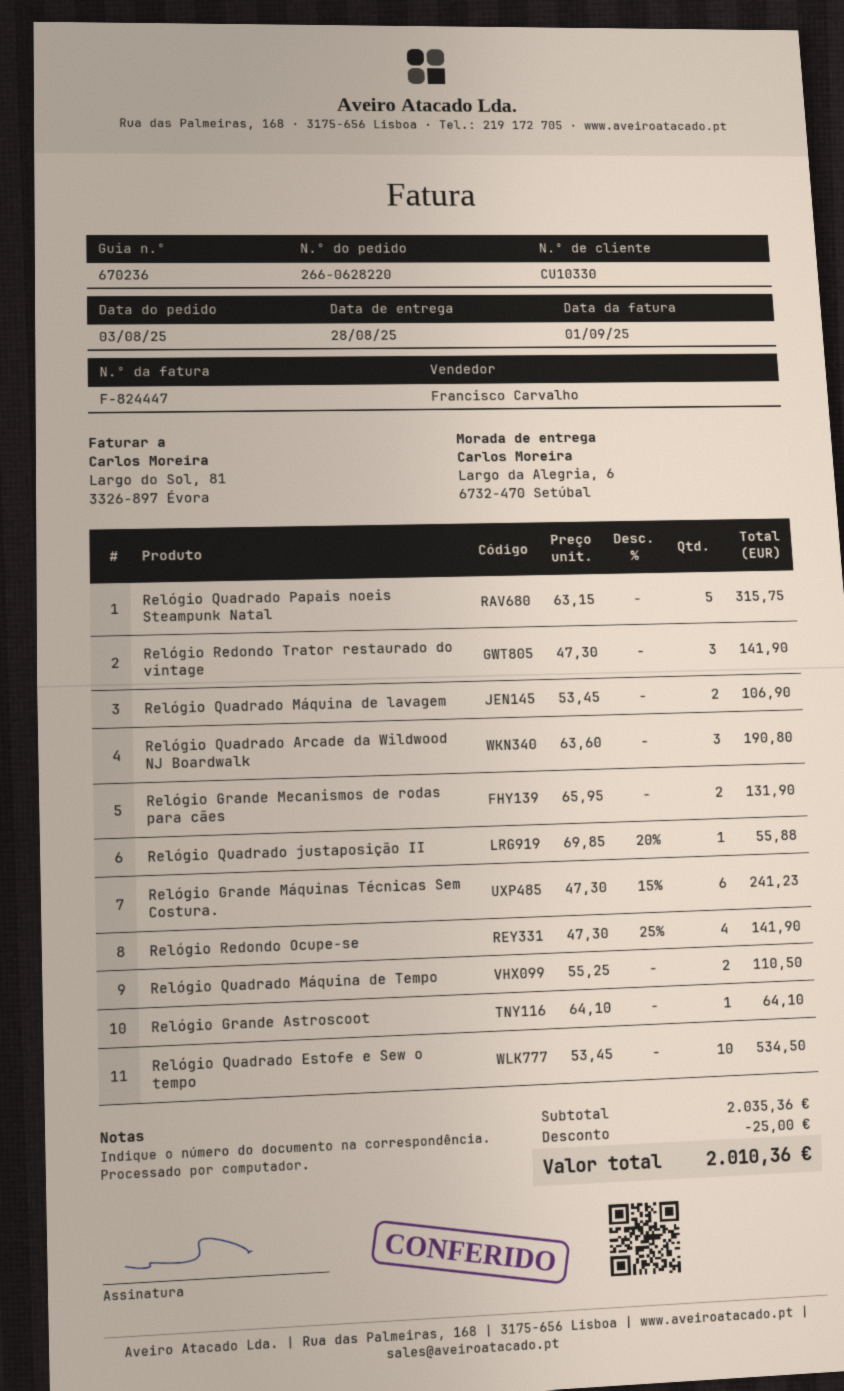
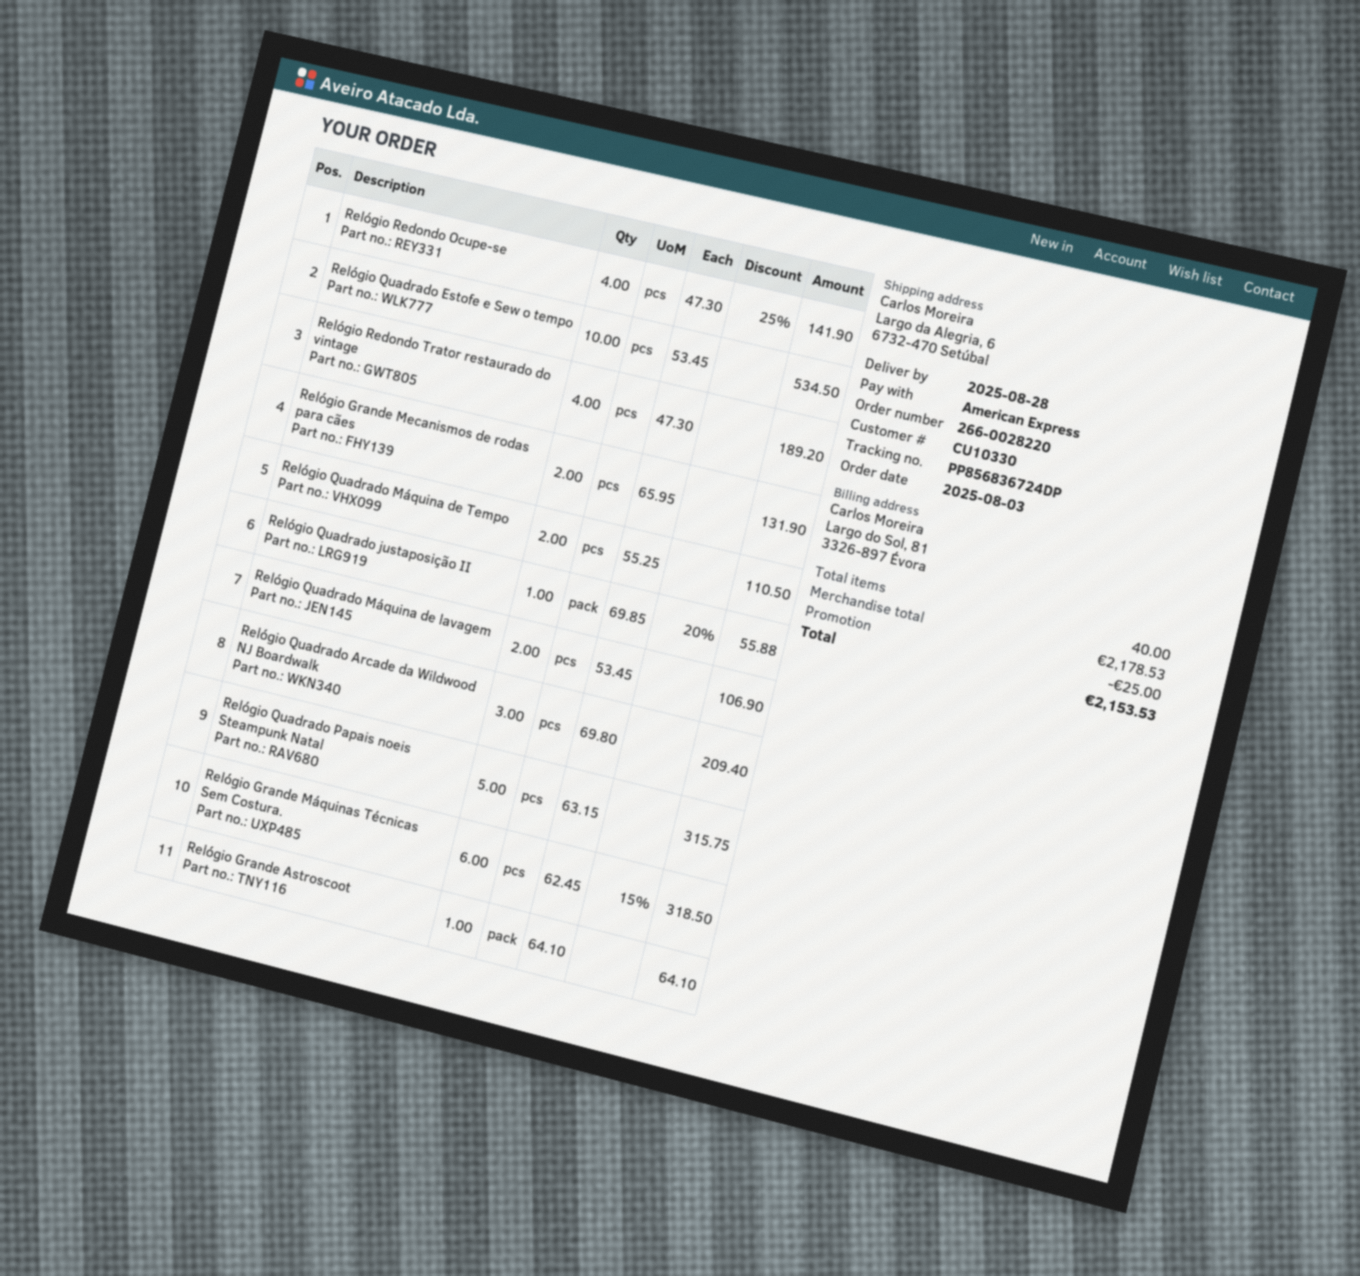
order number: 266-0628220 -> 266-0028220
Relógio Redondo Trator restaurado do vintage: 3 x 47.30 = 141.90 -> 4 x 47.30 = 189.20
Relógio Quadrado Arcade da Wildwood NJ Boardwalk: 3 x 63.60 = 190.80 -> 3 x 69.80 = 209.40
Relógio Grande Máquinas Técnicas Sem Costura.: 6 x 47.30 - 15% = 241.23 -> 6 x 62.45 - 15% = 318.50
subtotal: 2035.36 -> 2178.53
total: 2010.36 -> 2153.53

